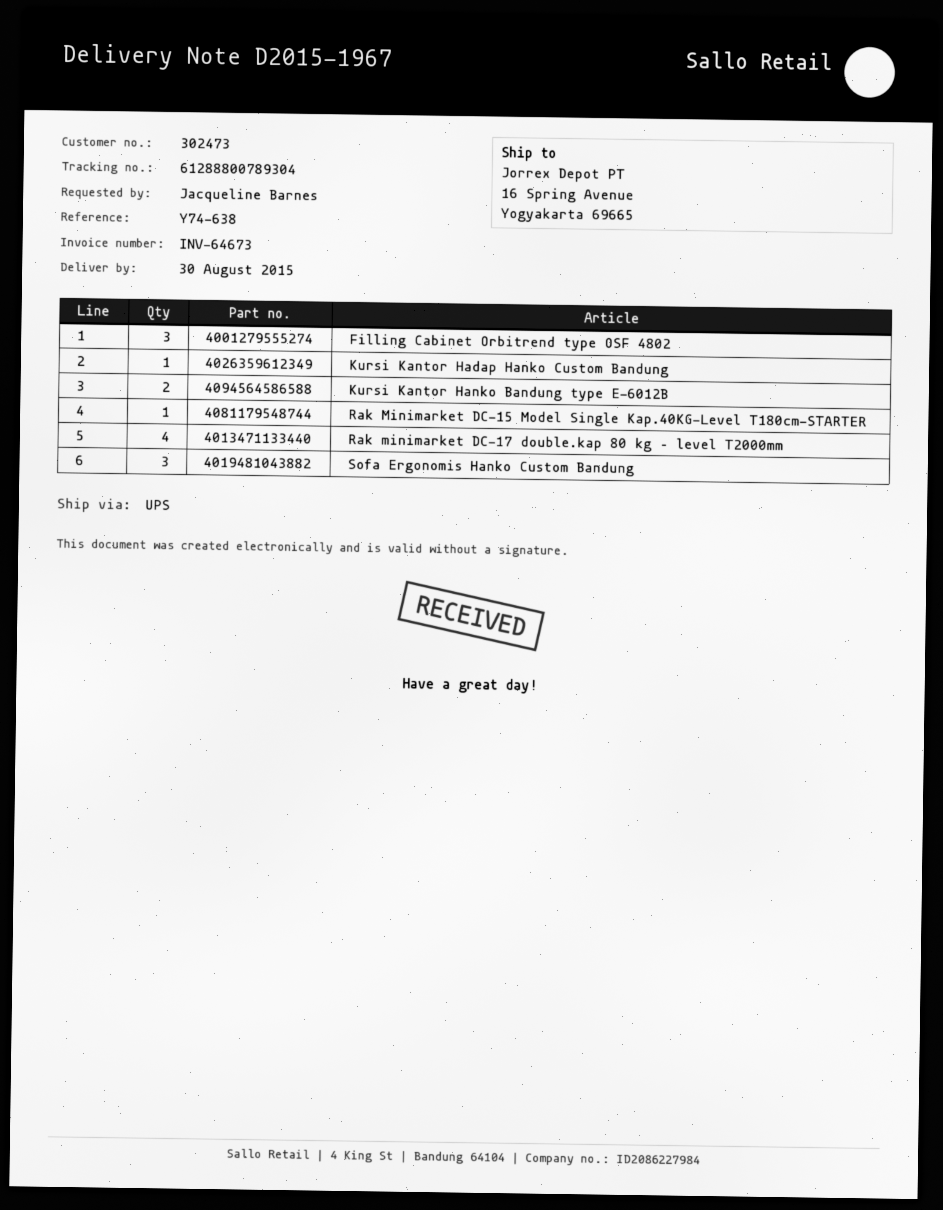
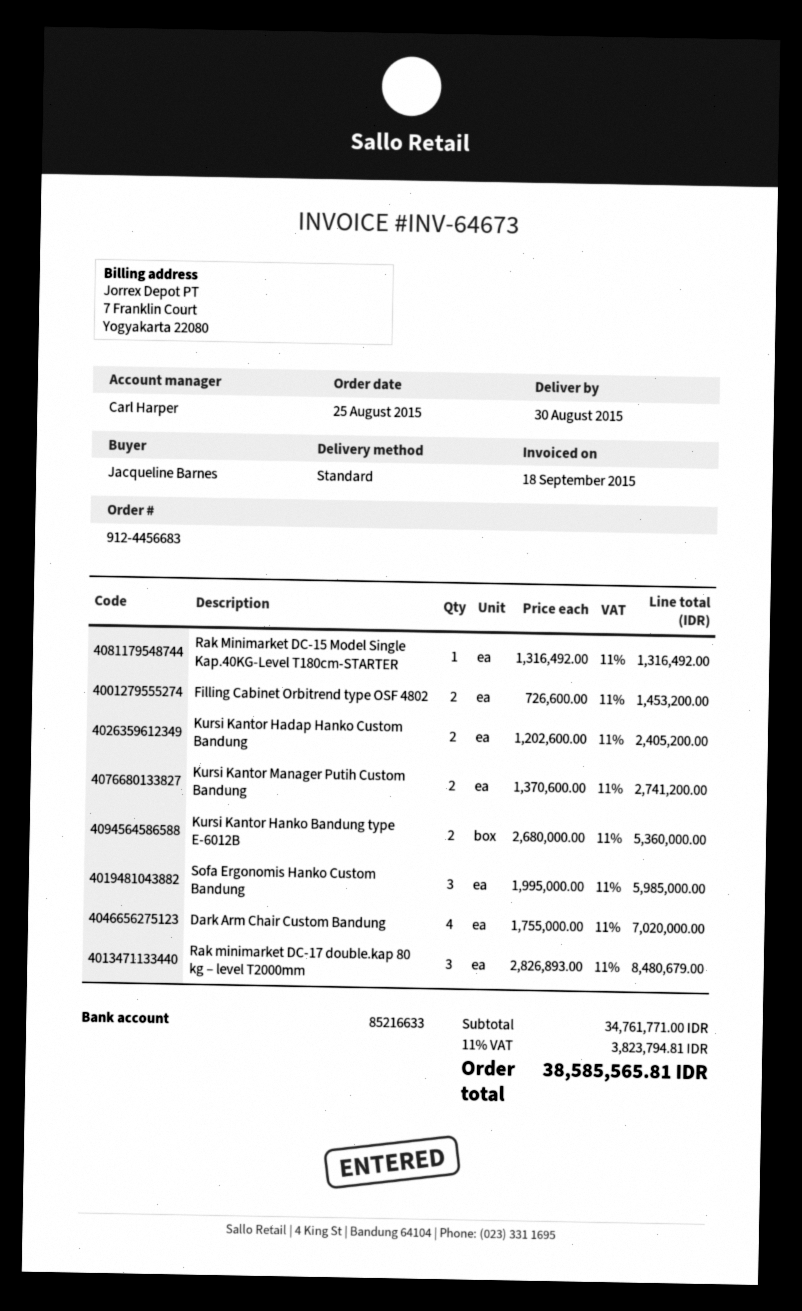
shipping method: UPS -> standard
Filling Cabinet Orbitrend type OSF 4802: 3 -> 2
Kursi Kantor Hadap Hanko Custom Bandung: 1 -> 2
Rak minimarket DC-17 double.kap 80 kg – level T2000mm: 4 -> 3
Kursi Kantor Manager Putih Custom Bandung: none -> 2
Dark Arm Chair Custom Bandung: none -> 4

